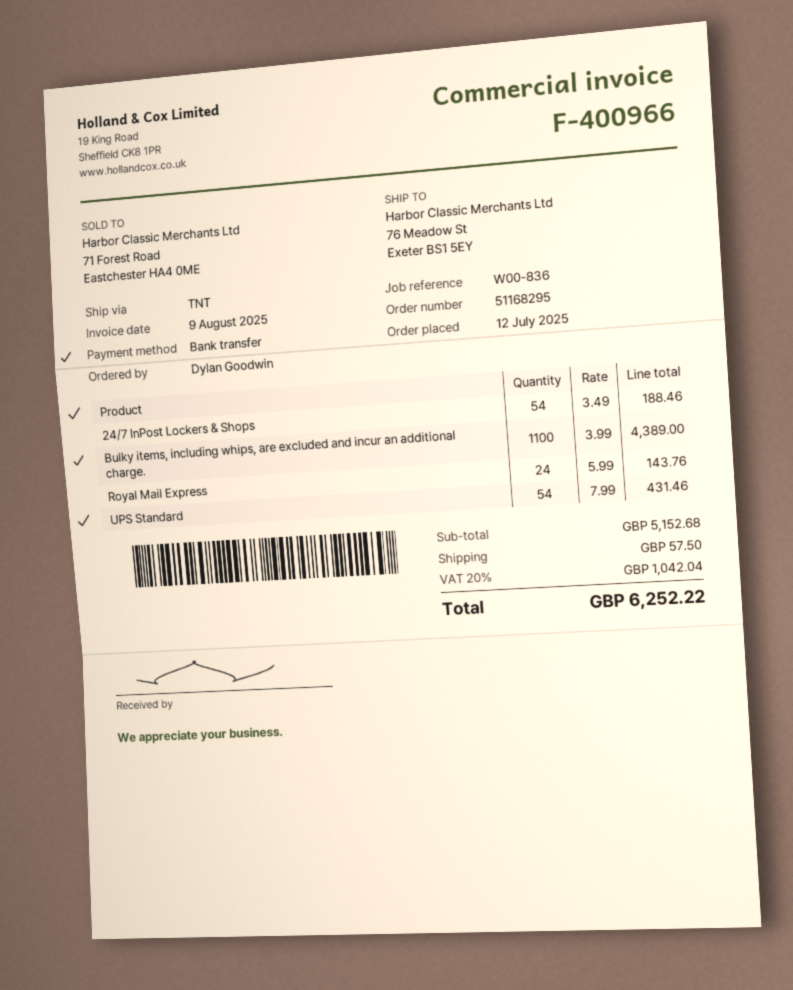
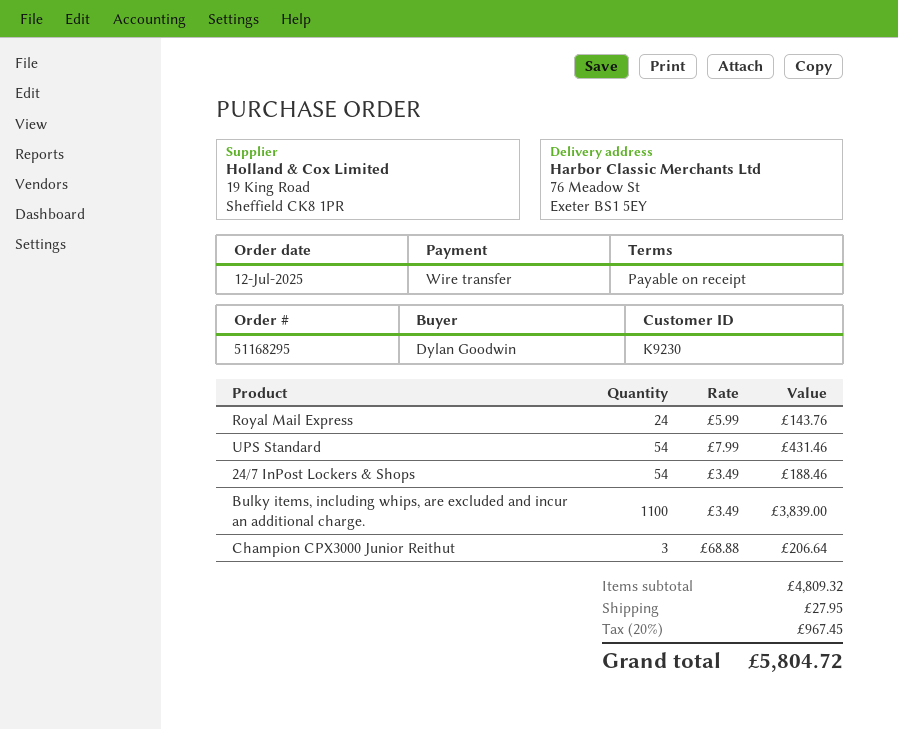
Bulky items, including whips, are excluded and incur an additional charge.: 1100 x 3.99 = 4389.00 -> 1100 x 3.49 = 3839.00
Champion CPX3000 Junior Reithut: none -> 3 x 68.88 = 206.64
subtotal: 5152.68 -> 4809.32
shipping: 57.50 -> 27.95
tax: 20% = 1042.04 -> 20% = 967.45
total: 6252.22 -> 5804.72

